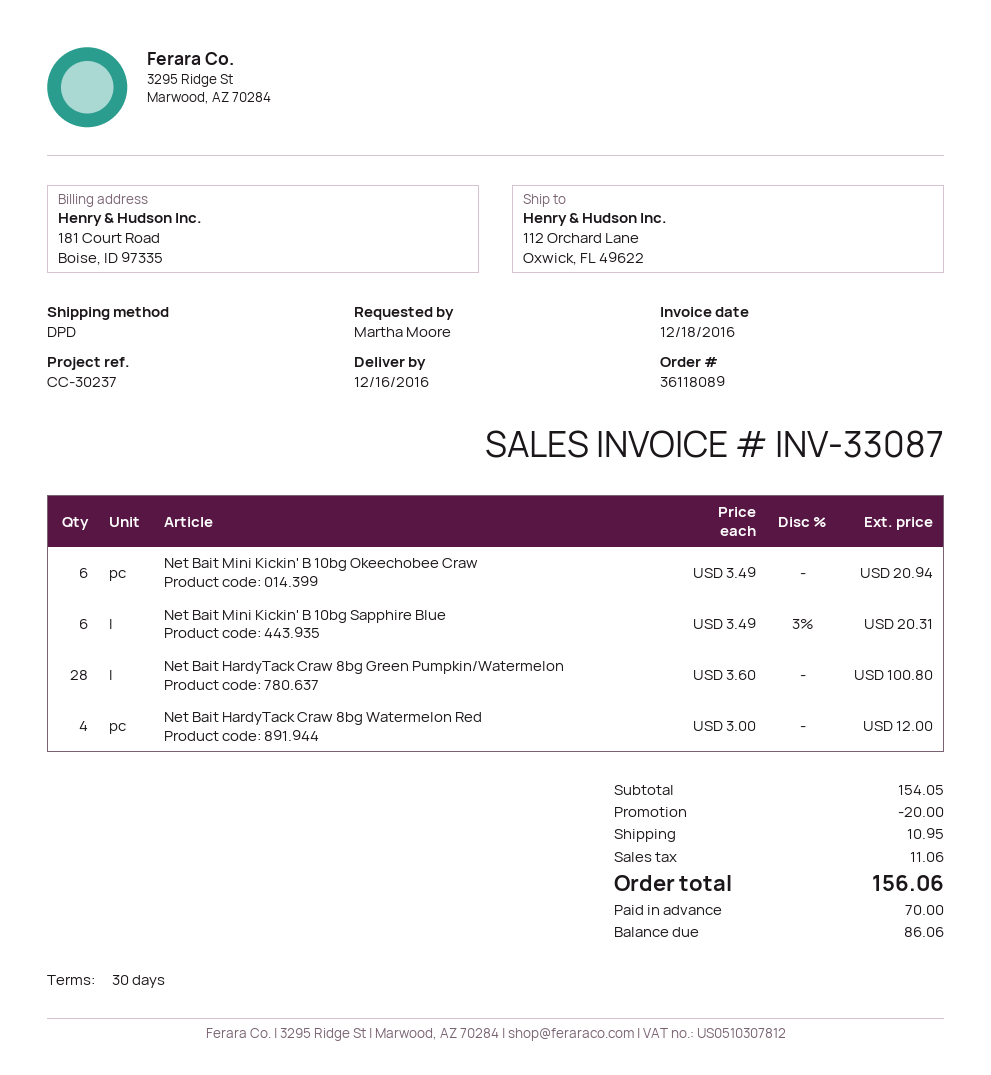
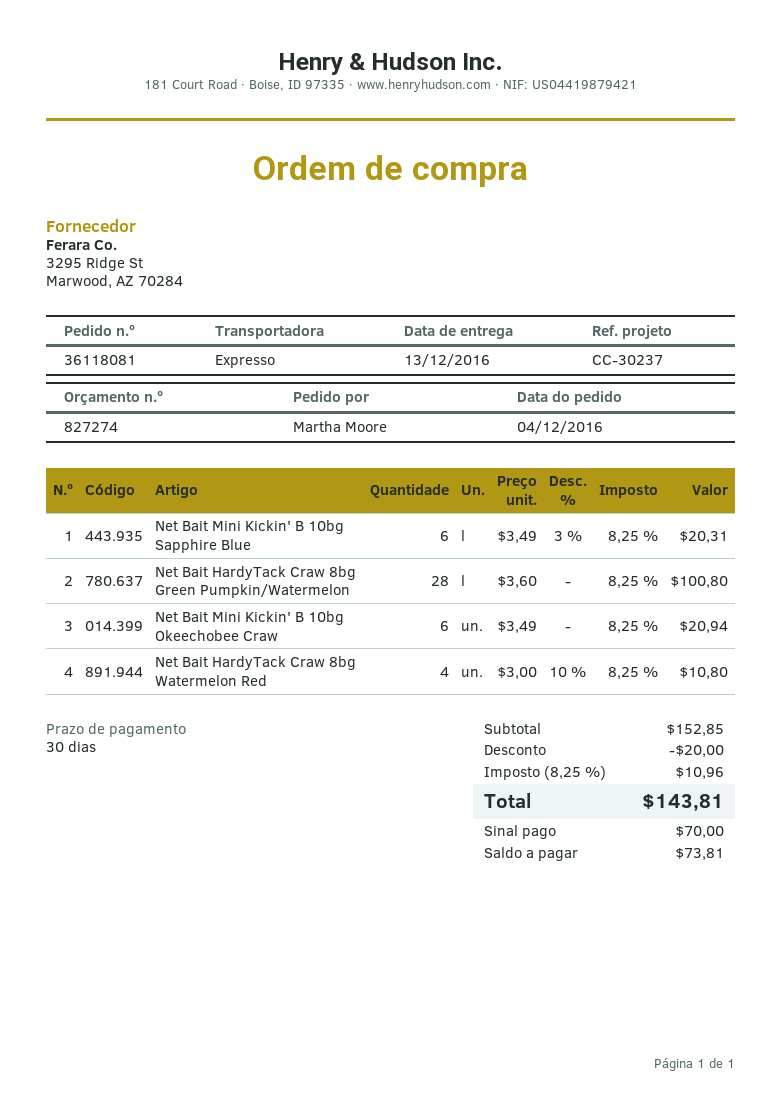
order number: 36118089 -> 36118081
delivery date: 2016-12-16 -> 2016-12-13
shipping method: DPD -> express
Net Bait HardyTack Craw 8bg Watermelon Red: 4 x 3.00 = 12.00 -> 4 x 3.00 - 10% = 10.80
subtotal: 154.05 -> 152.85
shipping: 10.95 -> none
tax: 11.06 -> 10.96
total: 156.06 -> 143.81
balance: 86.06 -> 73.81

